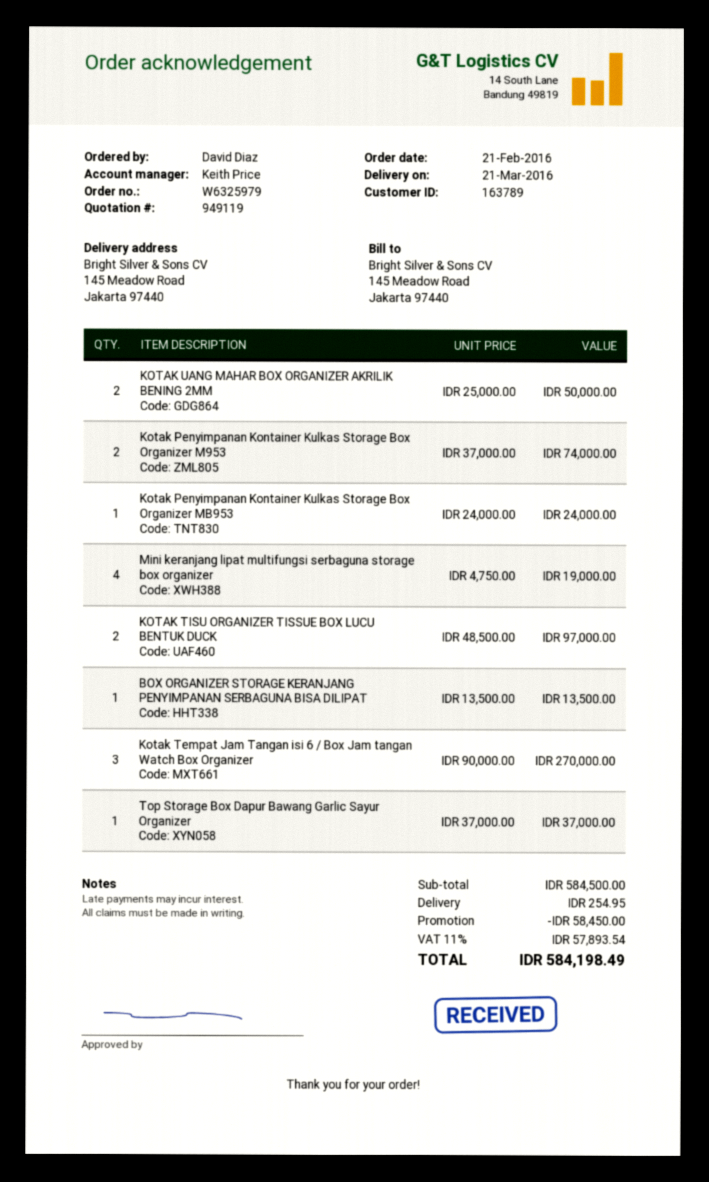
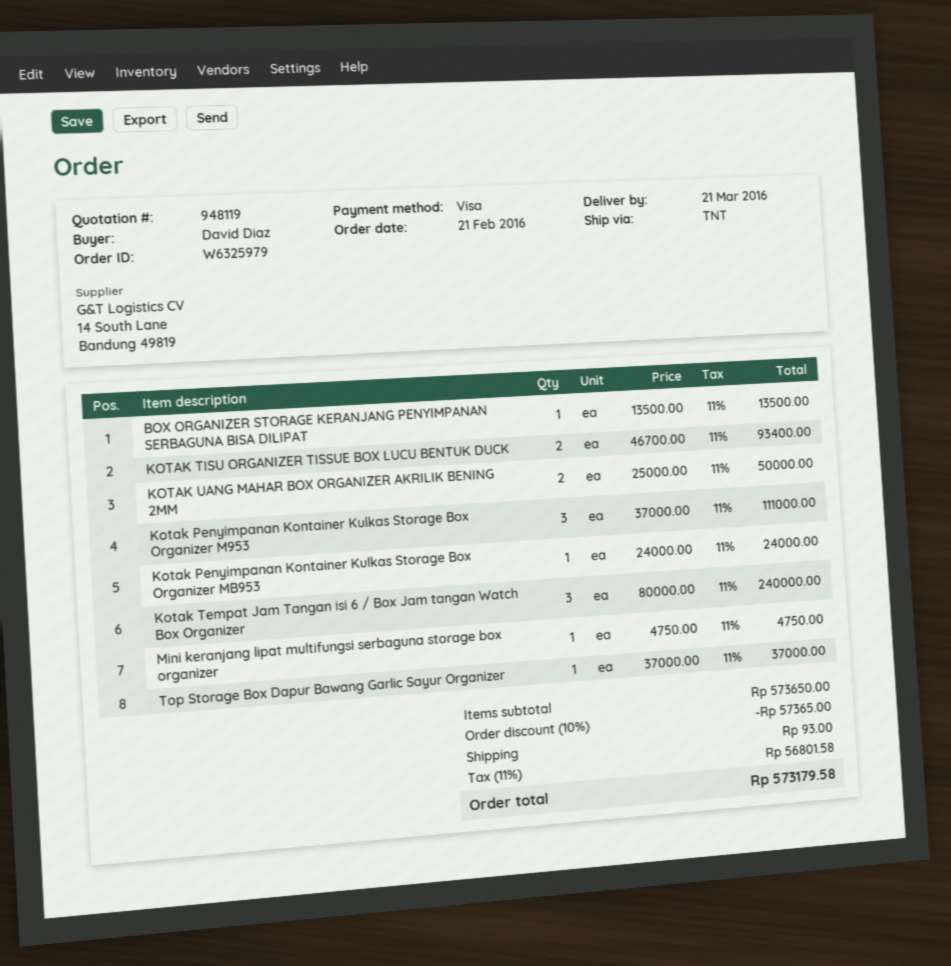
quote number: 949119 -> 948119
Kotak Penyimpanan Kontainer Kulkas Storage Box Organizer M953: 2 x 37000.00 = 74000.00 -> 3 x 37000.00 = 111000.00
Mini keranjang lipat multifungsi serbaguna storage box organizer: 4 x 4750.00 = 19000.00 -> 1 x 4750.00 = 4750.00
KOTAK TISU ORGANIZER TISSUE BOX LUCU BENTUK DUCK: 2 x 48500.00 = 97000.00 -> 2 x 46700.00 = 93400.00
Kotak Tempat Jam Tangan isi 6 / Box Jam tangan Watch Box Organizer: 3 x 90000.00 = 270000.00 -> 3 x 80000.00 = 240000.00
subtotal: 584500.00 -> 573650.00
discount: 58450.00 -> 57365.00
shipping: 254.95 -> 93.00
tax: 11% = 57893.54 -> 11% = 56801.58
total: 584198.49 -> 573179.58

